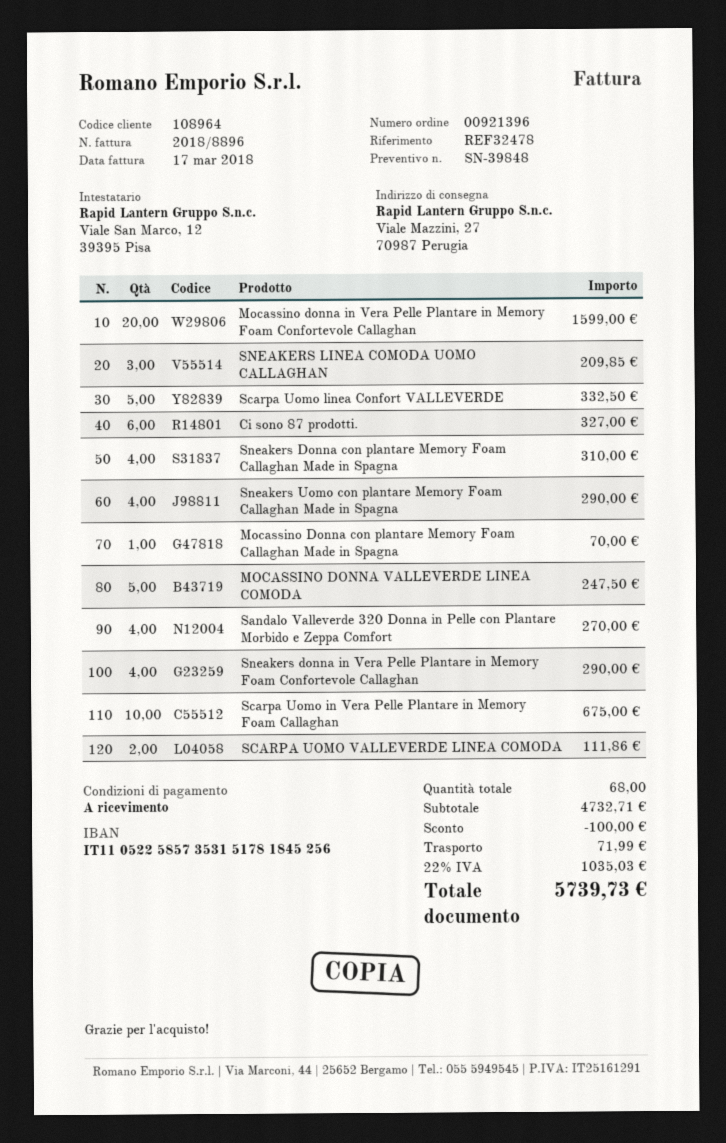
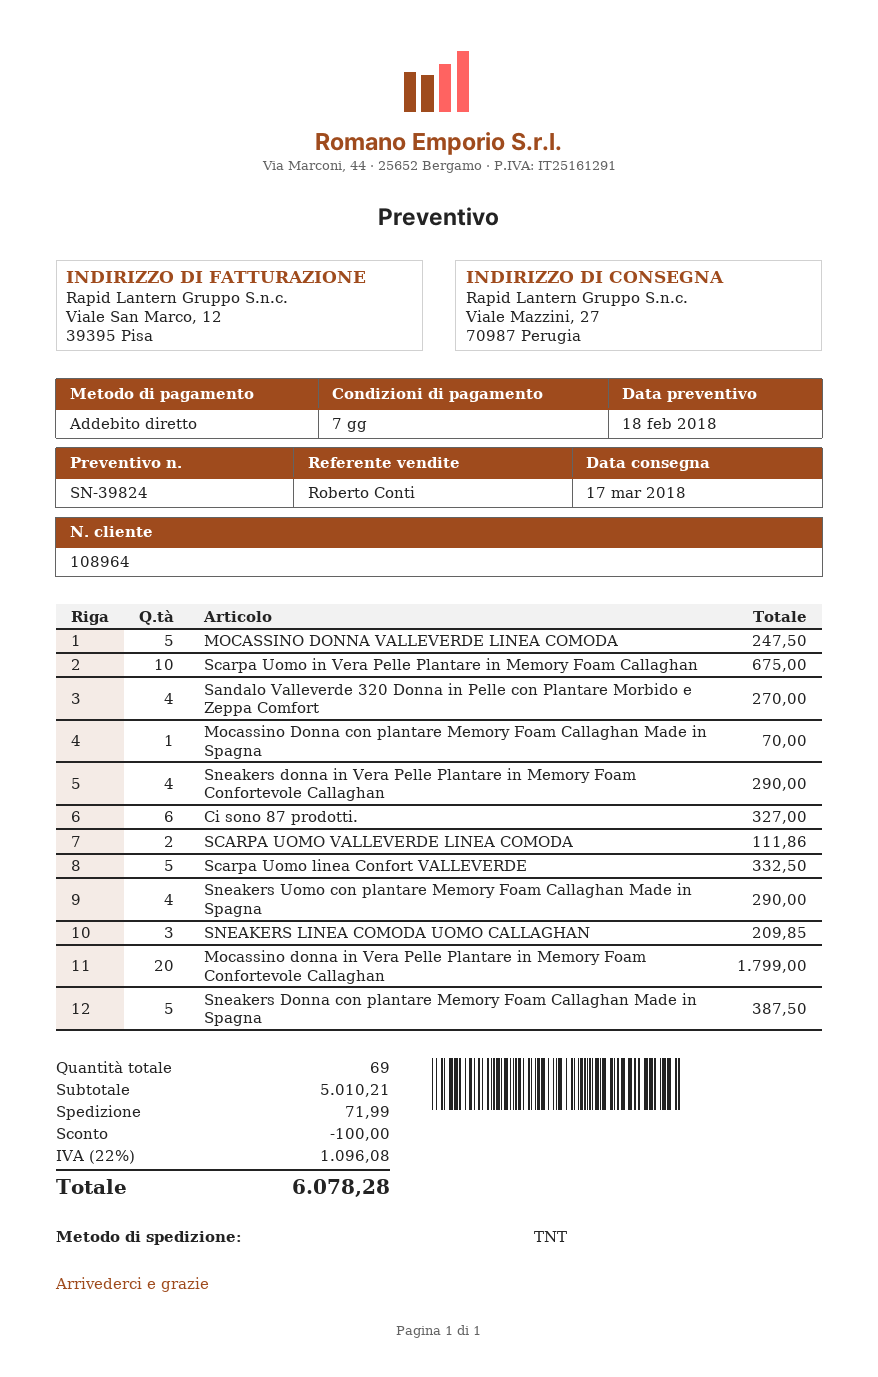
quote number: SN-39848 -> SN-39824
payment terms: on receipt -> 7 days
Mocassino donna in Vera Pelle Plantare in Memory Foam Confortevole Callaghan: 20 for 1599.00 -> 20 for 1799.00
Sneakers Donna con plantare Memory Foam Callaghan Made in Spagna: 4 for 310.00 -> 5 for 387.50
total quantity: 68 -> 69
subtotal: 4732.71 -> 5010.21
tax: 22% = 1035.03 -> 22% = 1096.08
total: 5739.73 -> 6078.28

